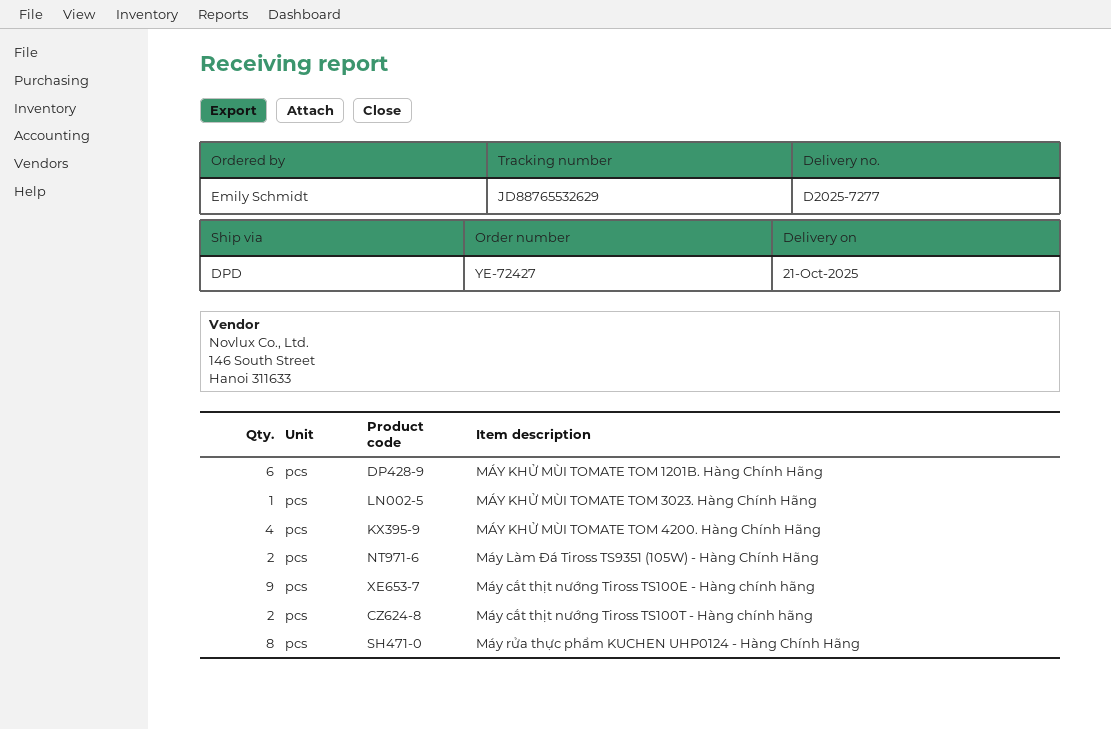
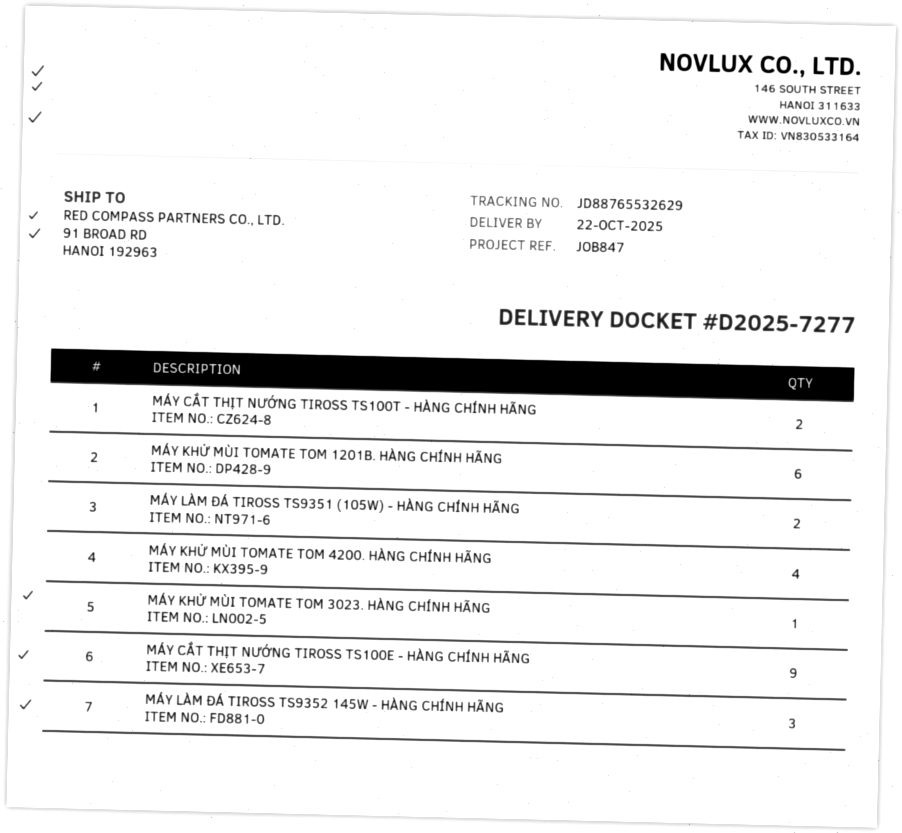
delivery date: 2025-10-21 -> 2025-10-22
Máy rửa thực phẩm KUCHEN UHP0124 - Hàng Chính Hãng: 8 -> none
MÁY LÀM ĐÁ TIROSS TS9352 145W - HÀNG CHÍNH HÃNG: none -> 3

